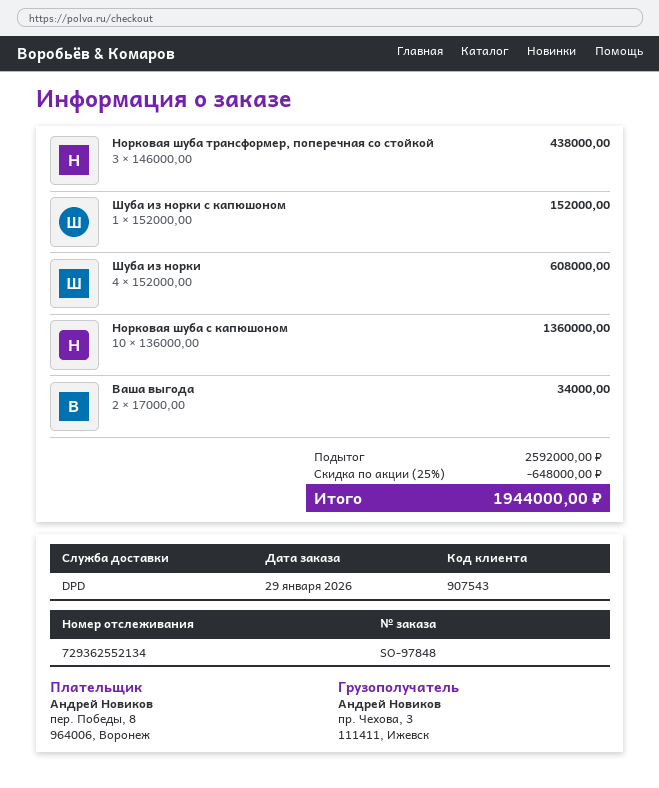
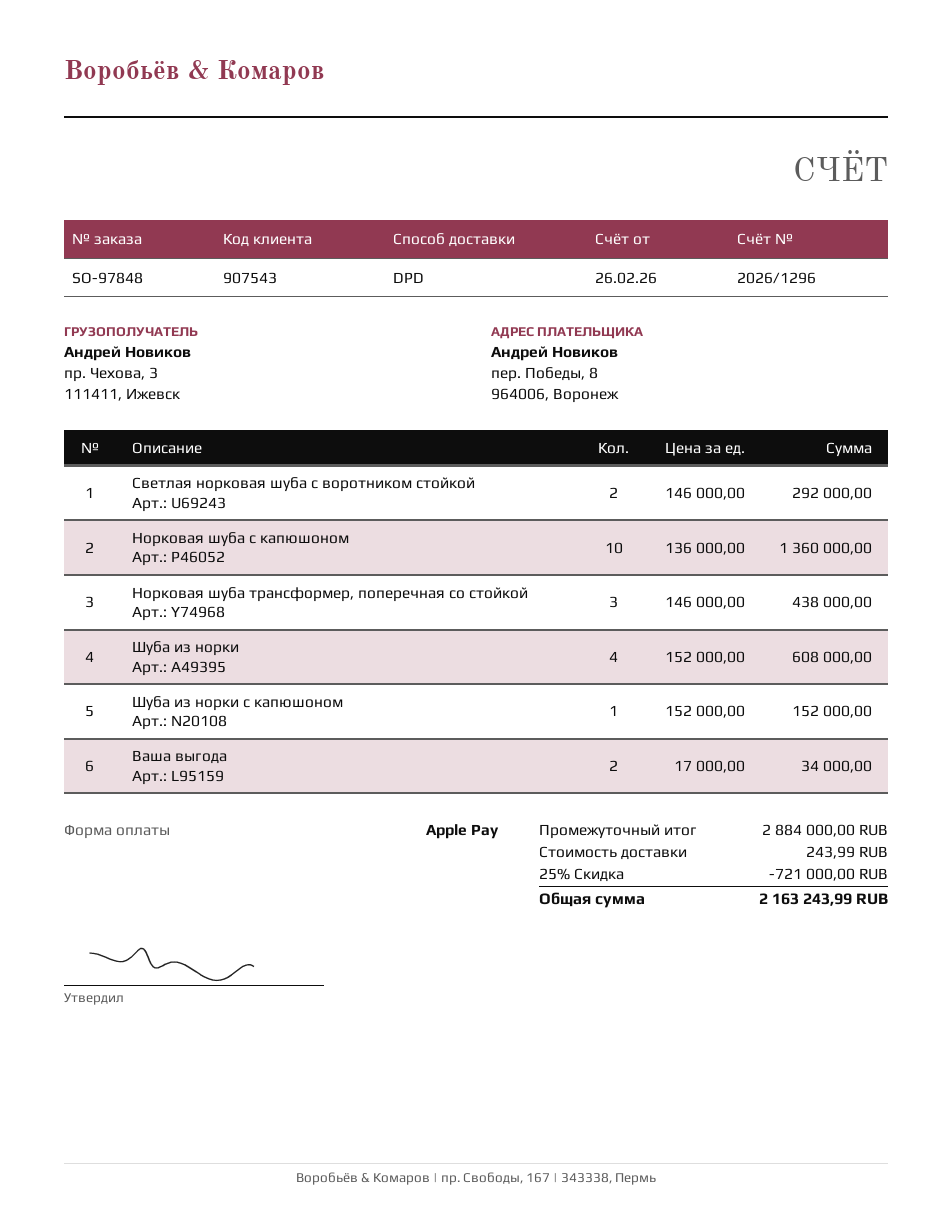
Светлая норковая шуба с воротником стойкой: none -> 2 x 146000.00 = 292000.00
subtotal: 2592000.00 -> 2884000.00
discount: 25% = 648000.00 -> 25% = 721000.00
shipping: none -> 243.99
total: 1944000.00 -> 2163243.99

